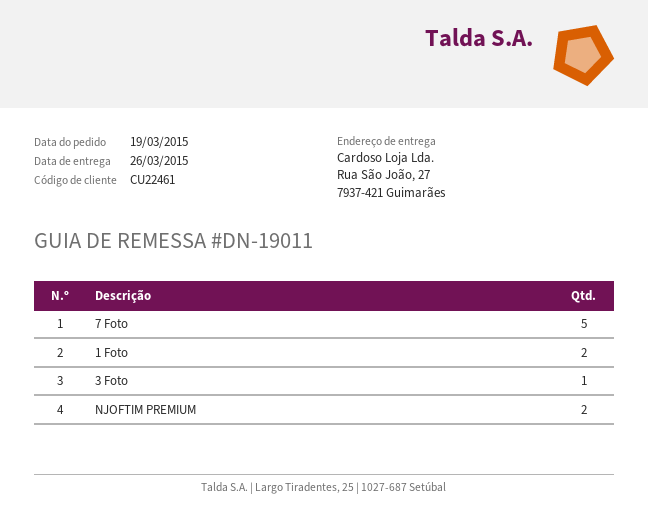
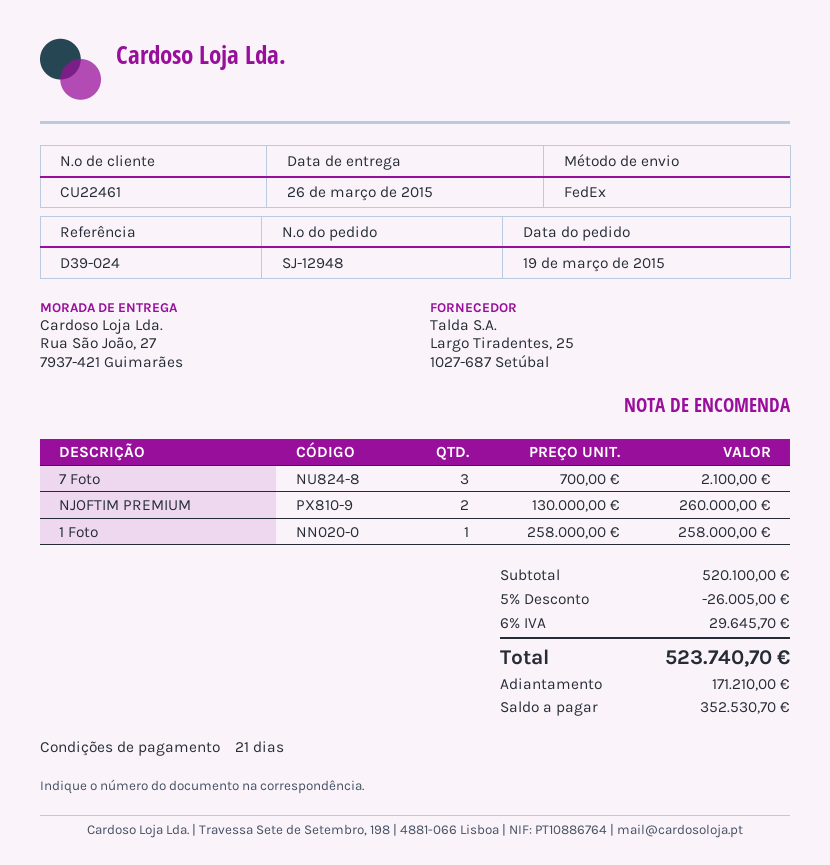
7 Foto: 5 -> 3
1 Foto: 2 -> 1
3 Foto: 1 -> none

